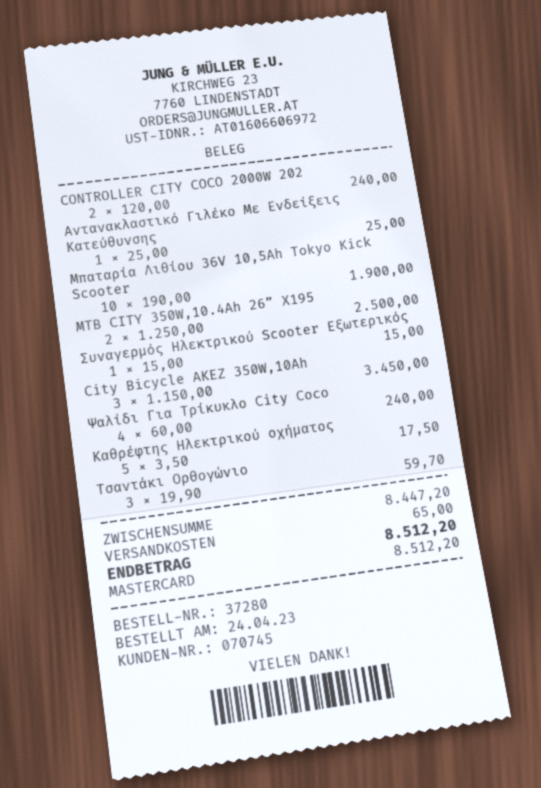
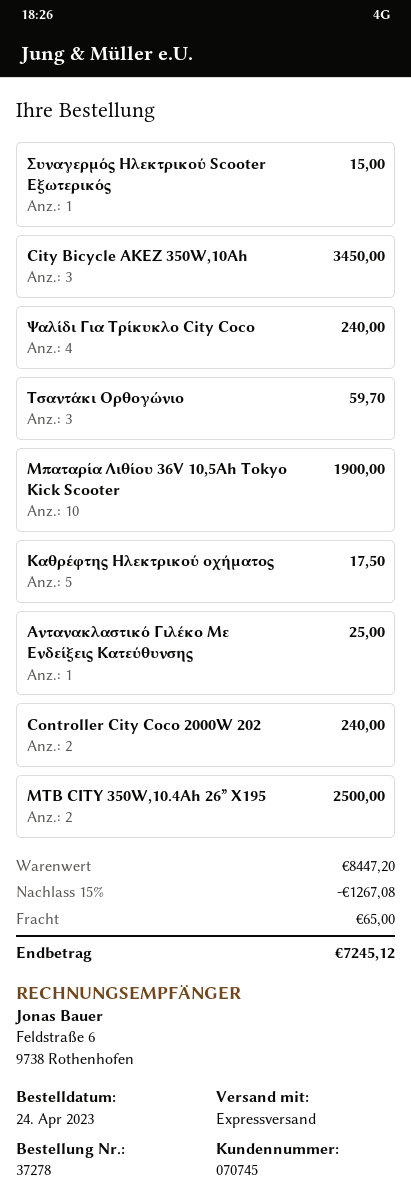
order number: 37280 -> 37278
discount: none -> 15% = 1267.08
total: 8512.20 -> 7245.12

